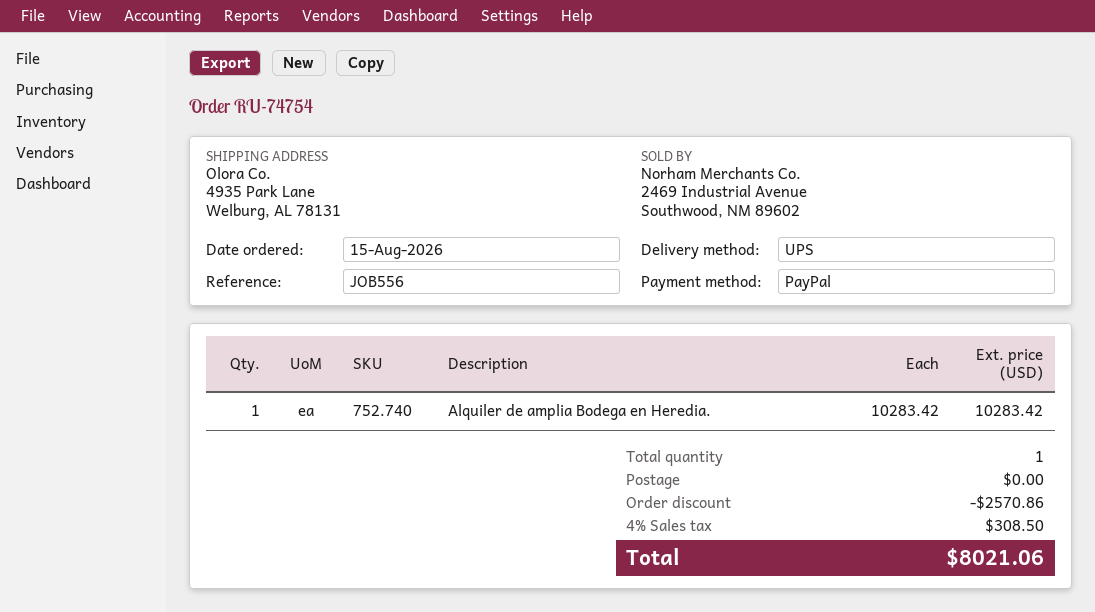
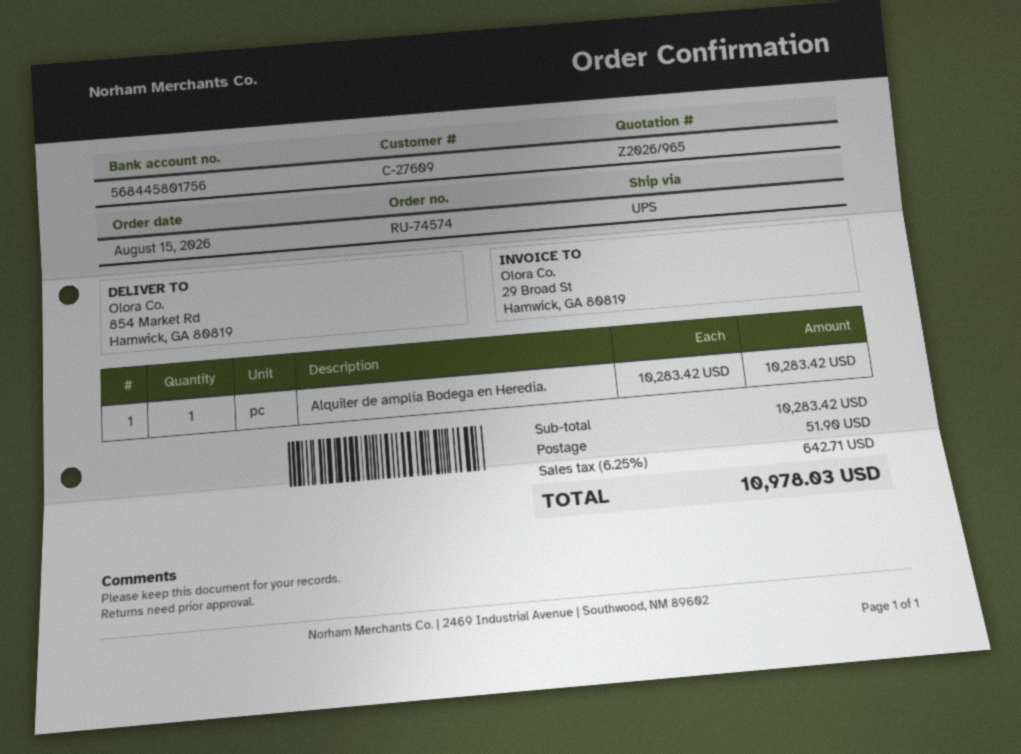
order number: RU-74754 -> RU-74574
ship to: 4935 Park Lane, Welburg, AL 78131 -> 854 Market Rd, Hamwick, GA 80819
discount: 2570.86 -> none
shipping: 0.00 -> 51.90
tax: 4% = 308.50 -> 6.25% = 642.71
total: 8021.06 -> 10978.03

